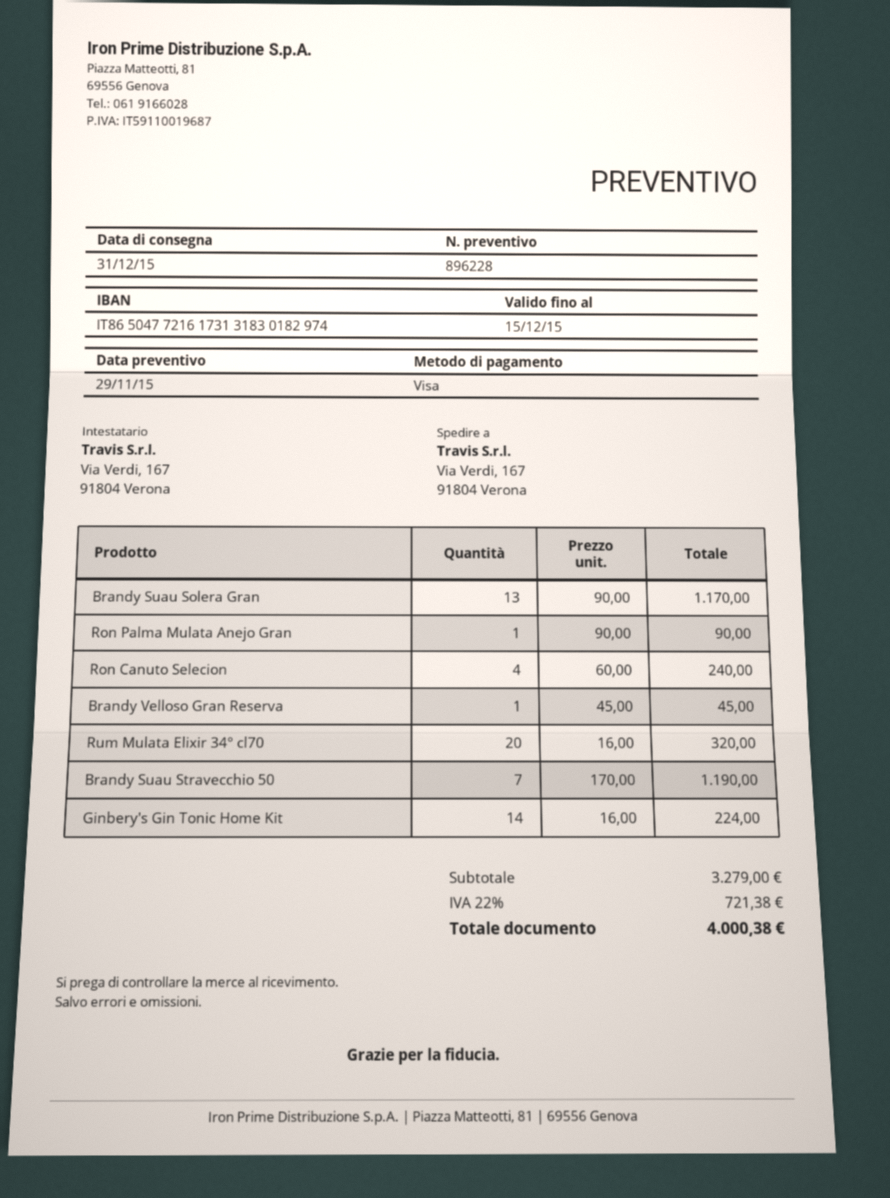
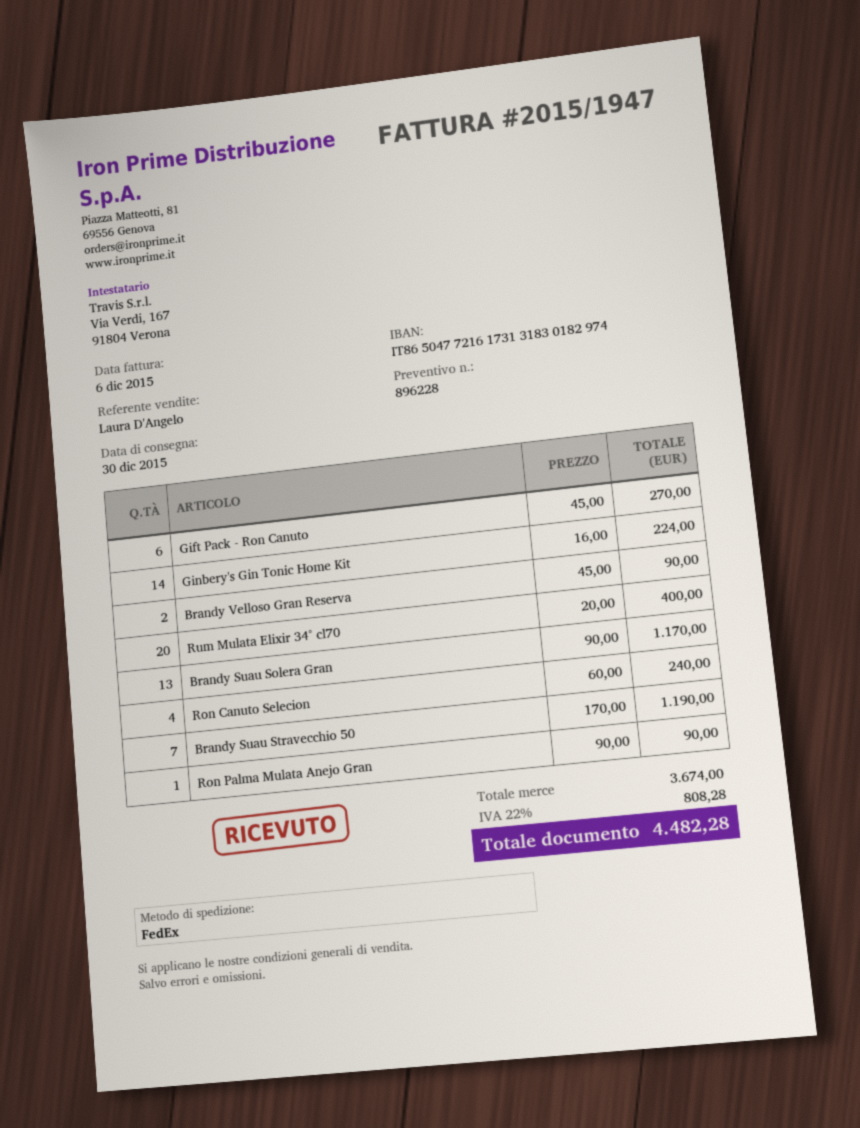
delivery date: 2015-12-31 -> 2015-12-30
Brandy Velloso Gran Reserva: 1 x 45.00 = 45.00 -> 2 x 45.00 = 90.00
Rum Mulata Elixir 34° cl70: 20 x 16.00 = 320.00 -> 20 x 20.00 = 400.00
Gift Pack - Ron Canuto: none -> 6 x 45.00 = 270.00
subtotal: 3279.00 -> 3674.00
tax: 22% = 721.38 -> 22% = 808.28
total: 4000.38 -> 4482.28

